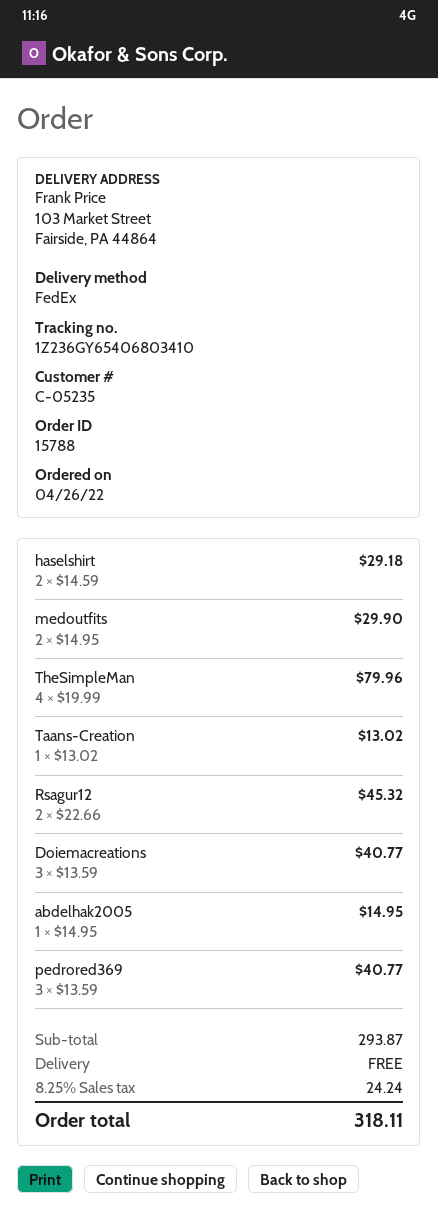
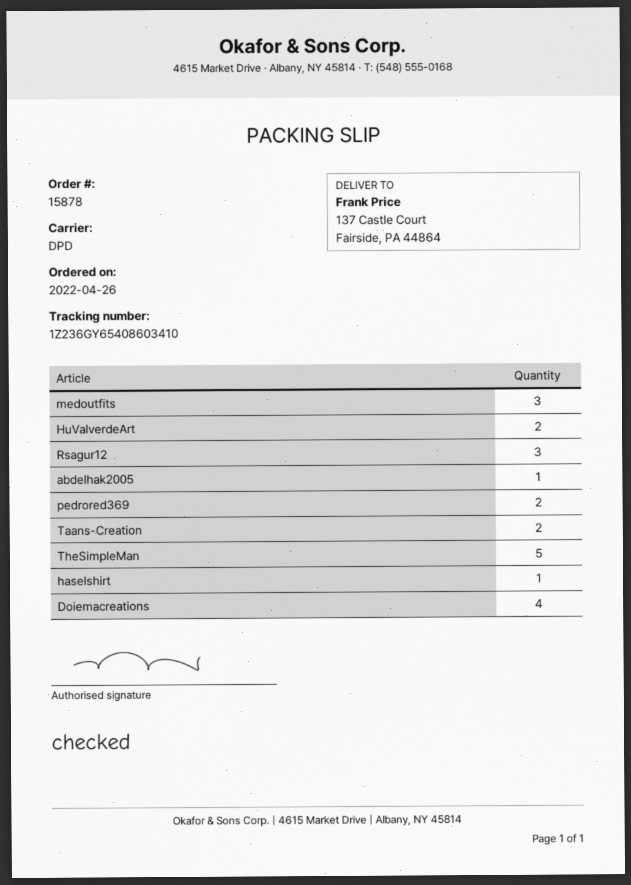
order number: 15788 -> 15878
shipping method: FedEx -> DPD
tracking number: 1Z236GY65406803410 -> 1Z236GY65408603410
ship to: 103 Market Street, Fairside, PA 44864 -> 137 Castle Court, Fairside, PA 44864
haselshirt: 2 -> 1
medoutfits: 2 -> 3
TheSimpleMan: 4 -> 5
Taans-Creation: 1 -> 2
Rsagur12: 2 -> 3
Doiemacreations: 3 -> 4
pedrored369: 3 -> 2
HuValverdeArt: none -> 2

